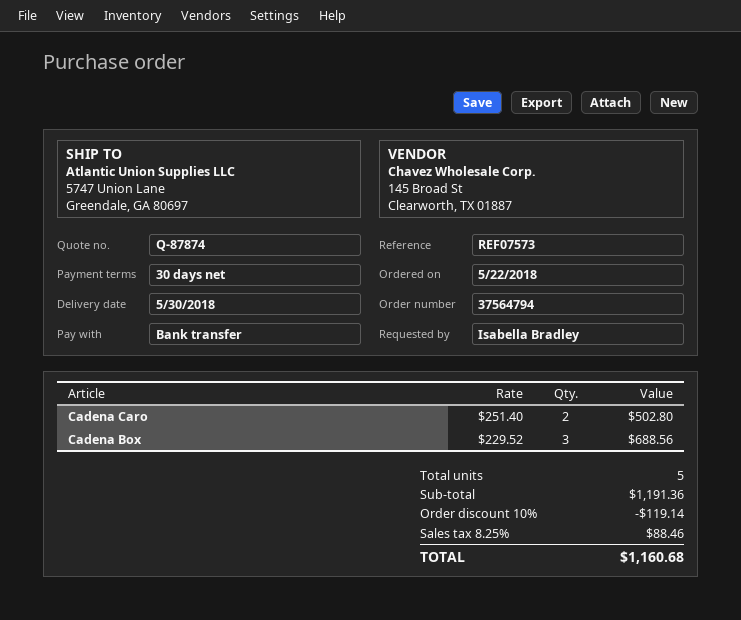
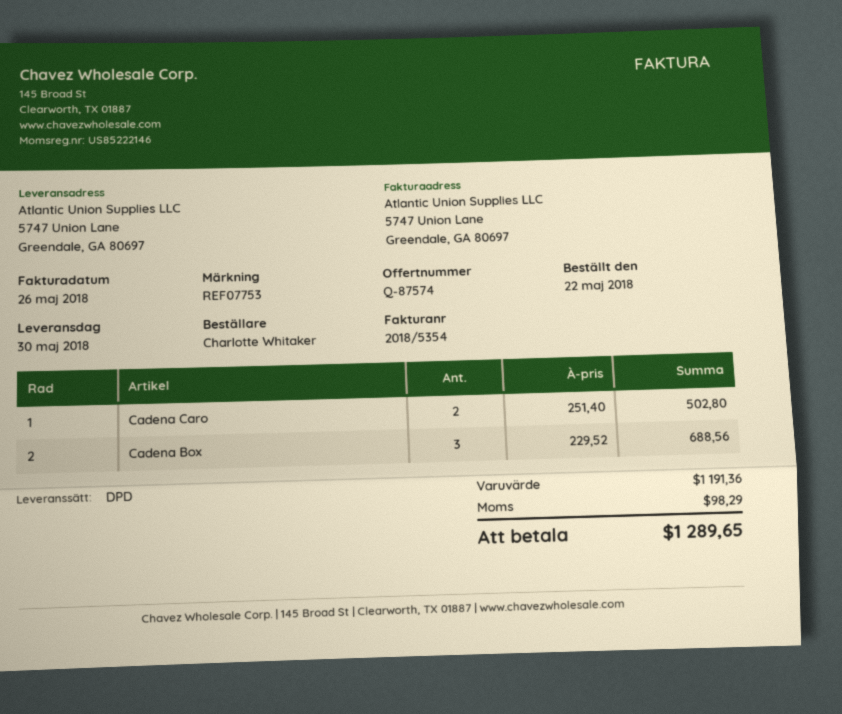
quote number: Q-87874 -> Q-87574
reference: REF07573 -> REF07753
ordered by: Isabella Bradley -> Charlotte Whitaker
discount: 10% = 119.14 -> none
tax: 88.46 -> 98.29
total: 1160.68 -> 1289.65

